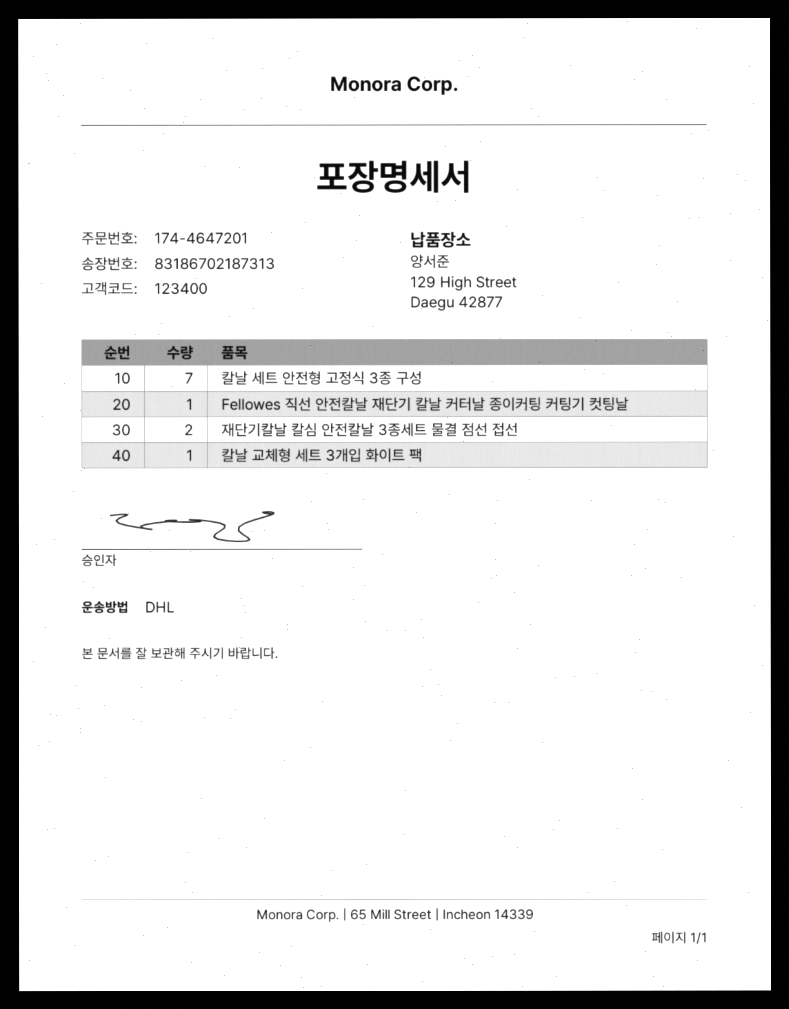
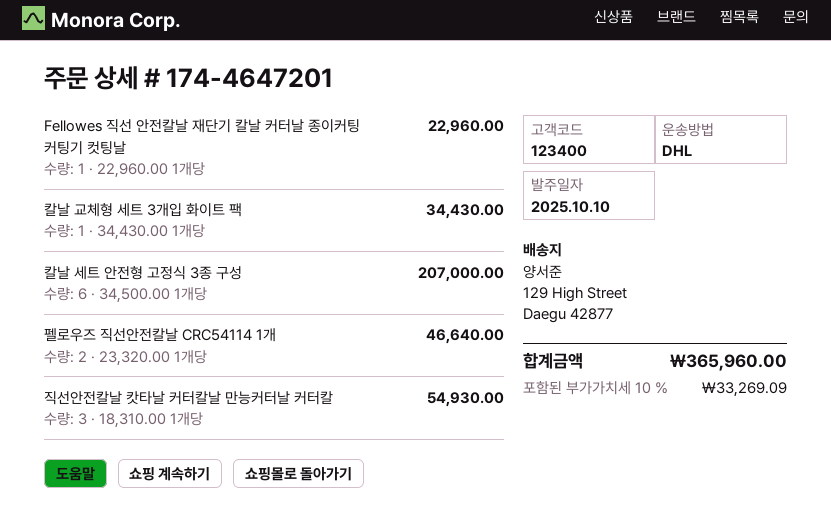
칼날 세트 안전형 고정식 3종 구성: 7 -> 6
재단기칼날 칼심 안전칼날 3종세트 물결 점선 접선: 2 -> none
펠로우즈 직선안전칼날 CRC54114 1개: none -> 2
직선안전칼날 캇타날 커터칼날 만능커터날 커터칼: none -> 3

